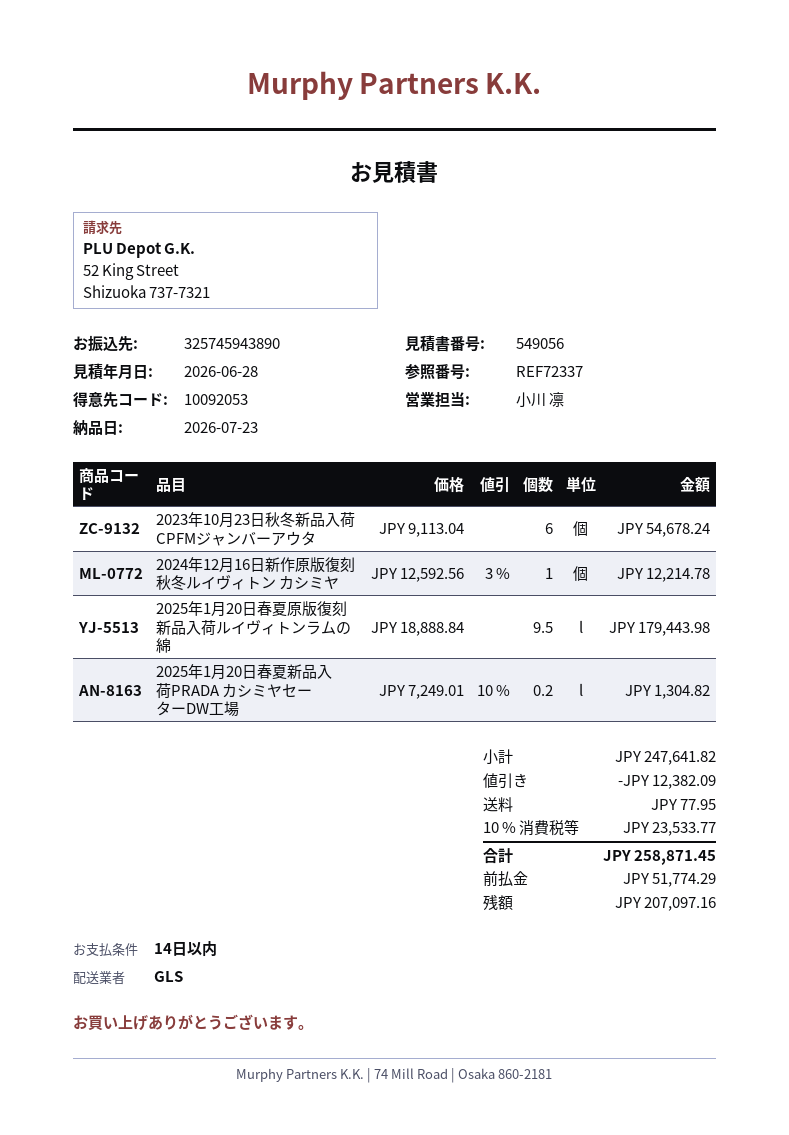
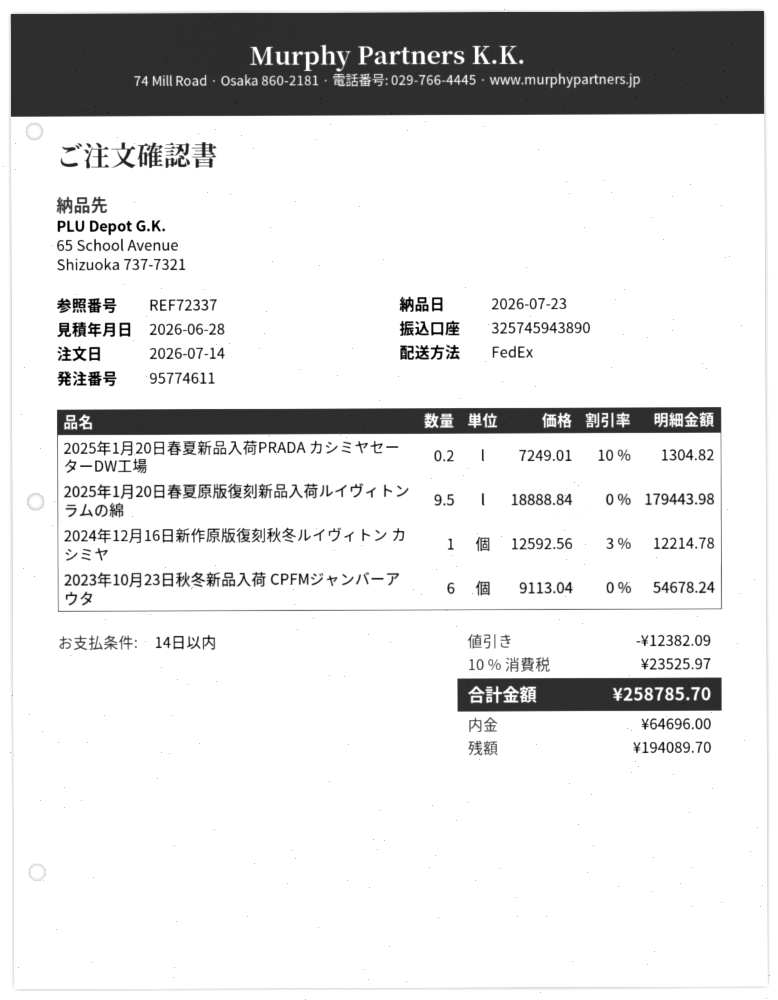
shipping method: GLS -> FedEx
shipping: 77.95 -> none
tax: 10% = 23533.77 -> 10% = 23525.97
total: 258871.45 -> 258785.70
deposit: 51774.29 -> 64696.00
balance: 207097.16 -> 194089.70

